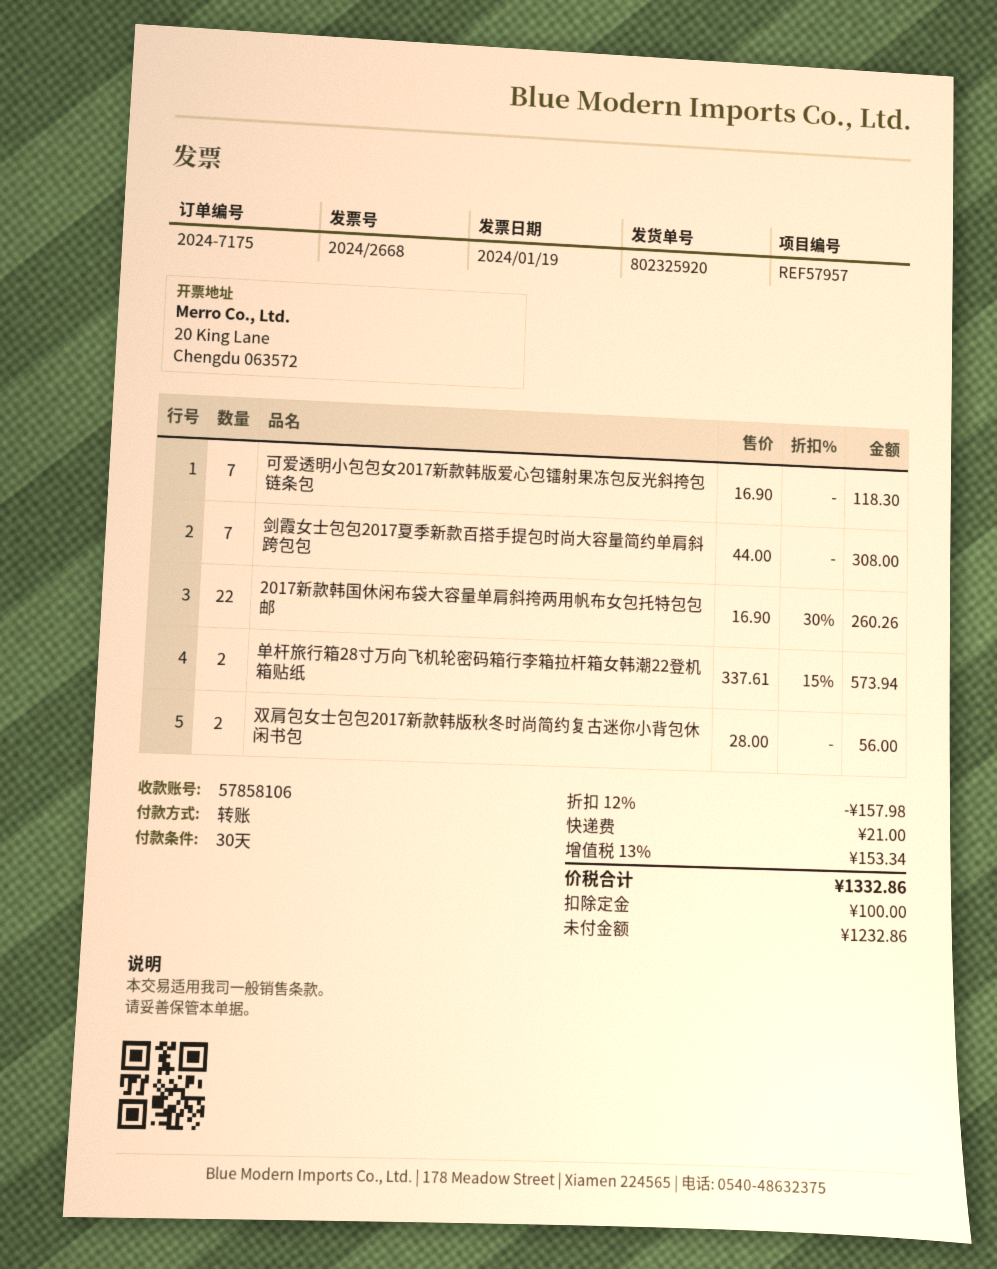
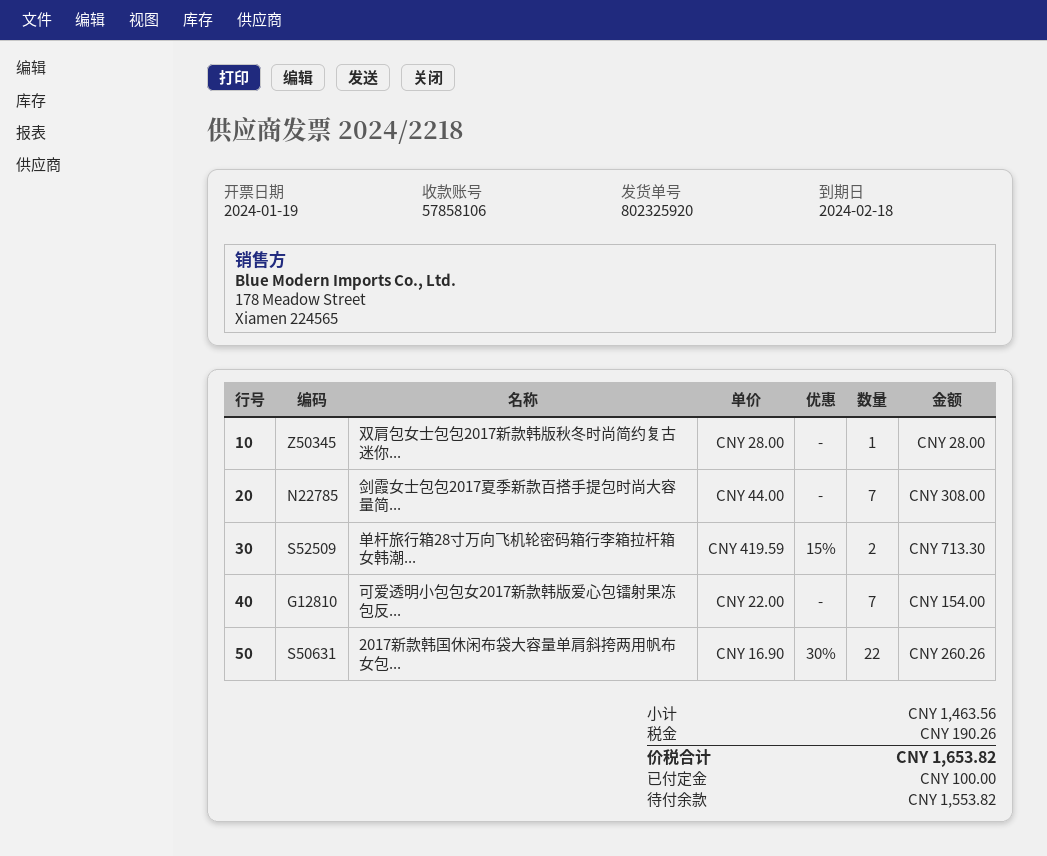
invoice number: 2024/2668 -> 2024/2218
可爱透明小包包女2017新款韩版爱心包镭射果冻包反光斜挎包链条包: 7 x 16.90 = 118.30 -> 7 x 22.00 = 154.00
单杆旅行箱28寸万向飞机轮密码箱行李箱拉杆箱女韩潮22登机箱贴纸: 2 x 337.61 - 15% = 573.94 -> 2 x 419.59 - 15% = 713.30
双肩包女士包包2017新款韩版秋冬时尚简约复古迷你小背包休闲书包: 2 x 28.00 = 56.00 -> 1 x 28.00 = 28.00
discount: 12% = 157.98 -> none
shipping: 21.00 -> none
tax: 153.34 -> 190.26
total: 1332.86 -> 1653.82
balance: 1232.86 -> 1553.82

